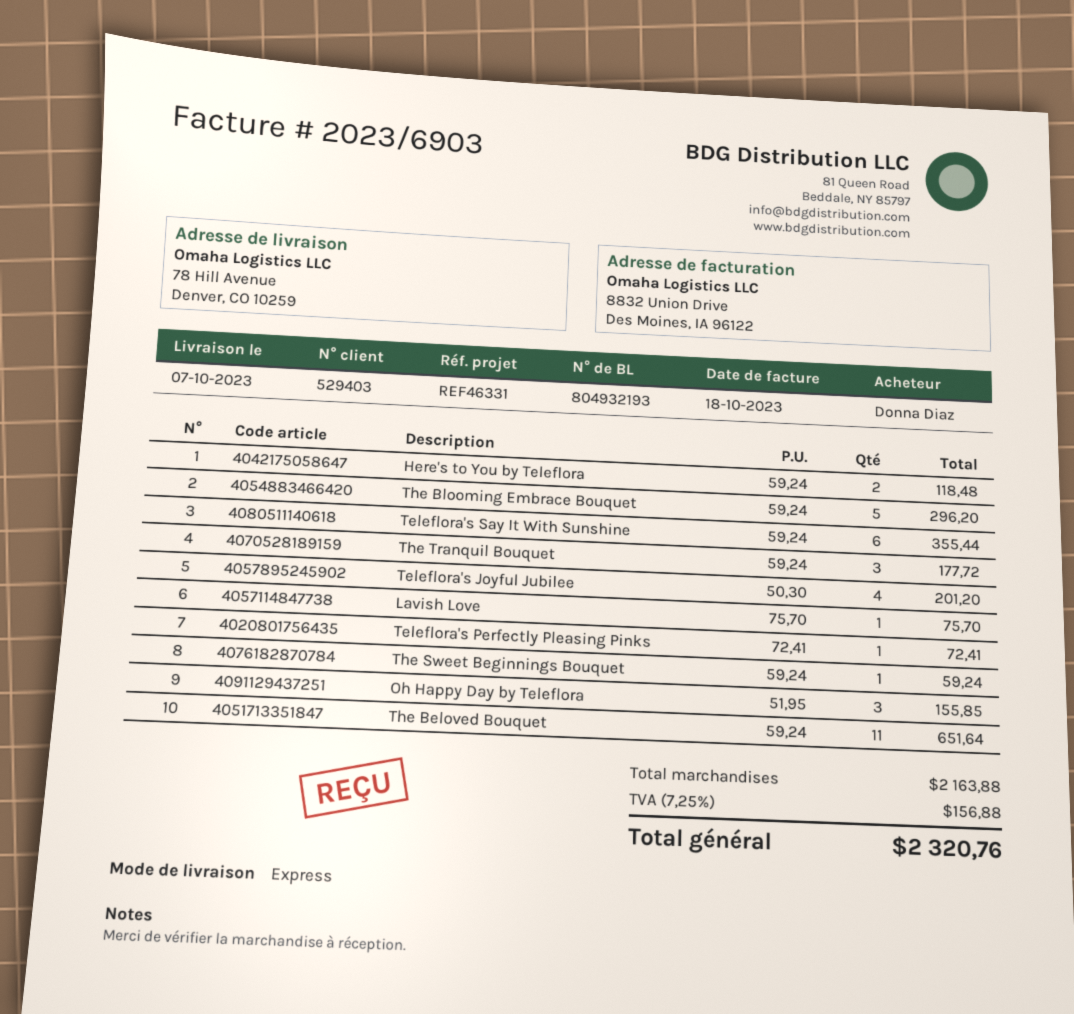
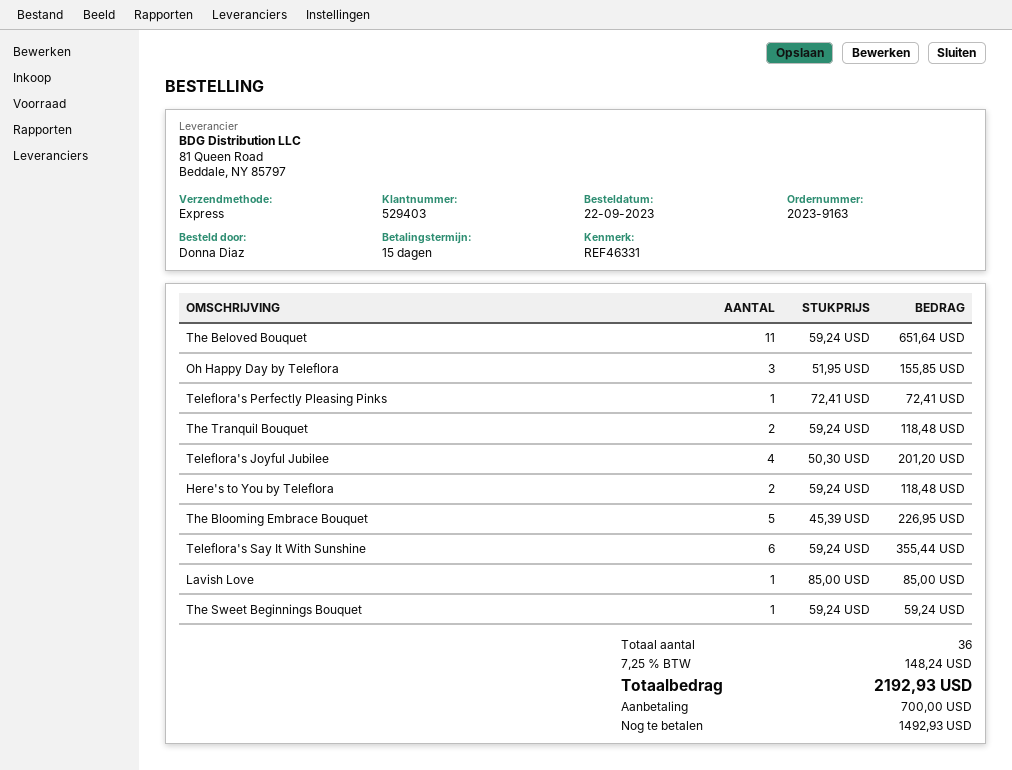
The Blooming Embrace Bouquet: 5 x 59.24 = 296.20 -> 5 x 45.39 = 226.95
The Tranquil Bouquet: 3 x 59.24 = 177.72 -> 2 x 59.24 = 118.48
Lavish Love: 1 x 75.70 = 75.70 -> 1 x 85.00 = 85.00
tax: 7.25% = 156.88 -> 7.25% = 148.24
total: 2320.76 -> 2192.93

